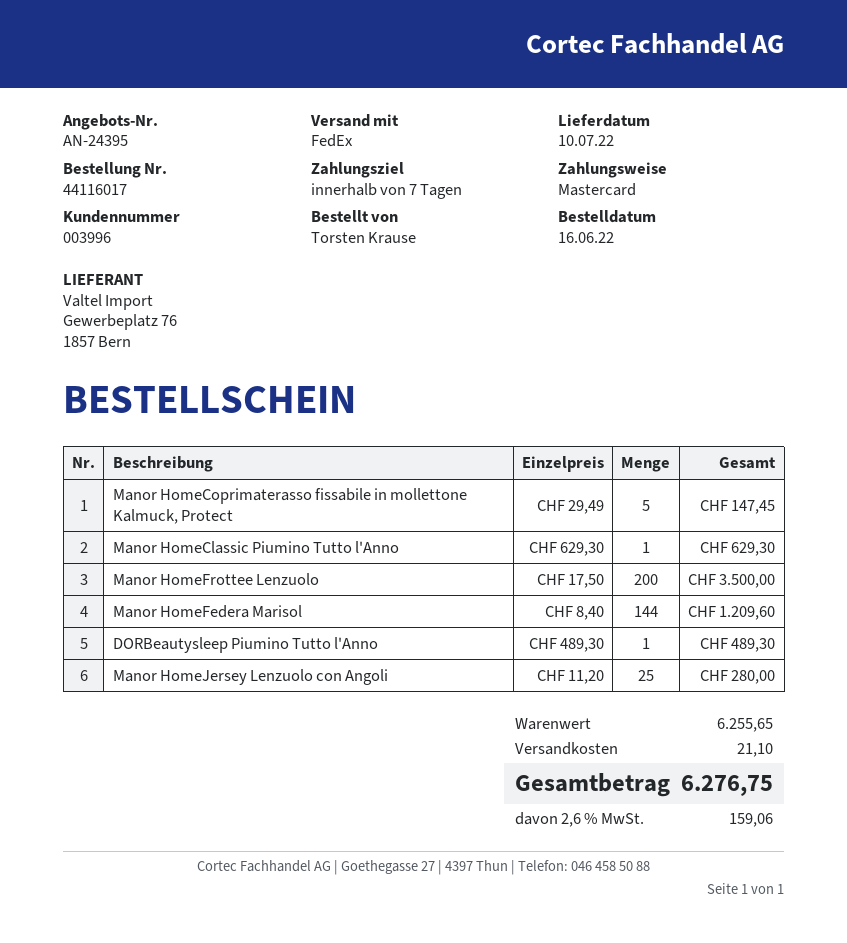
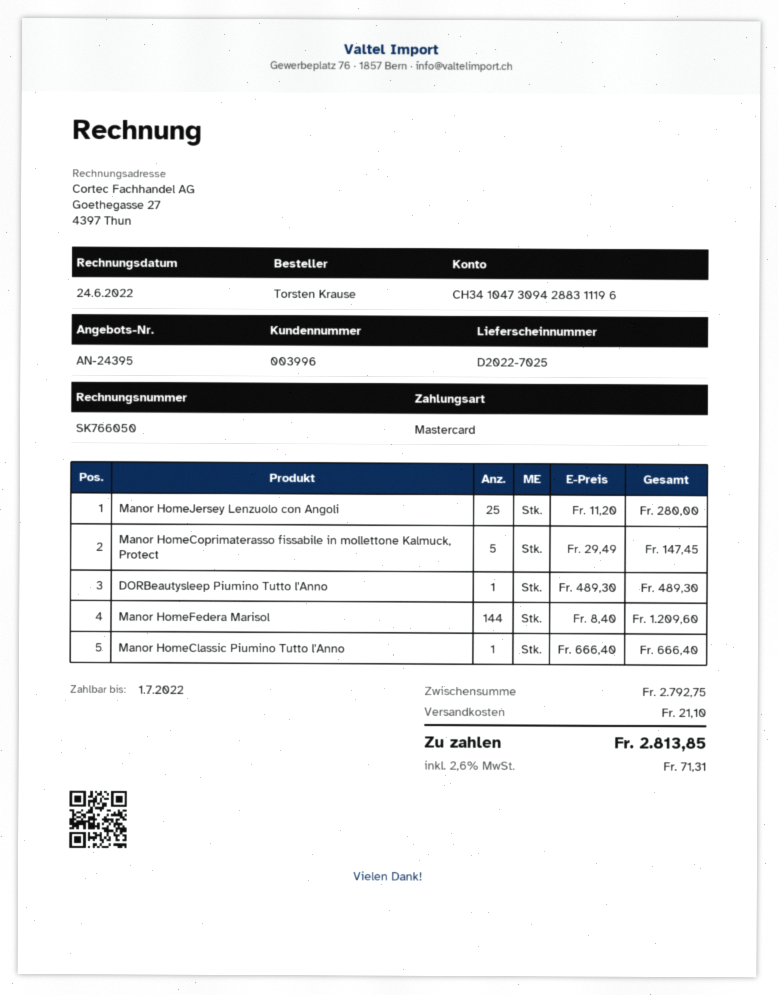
Manor HomeClassic Piumino Tutto l'Anno: 1 x 629.30 = 629.30 -> 1 x 666.40 = 666.40
Manor HomeFrottee Lenzuolo: 200 x 17.50 = 3500.00 -> none
subtotal: 6255.65 -> 2792.75
tax: 2.6% = 159.06 -> 2.6% = 71.31
total: 6276.75 -> 2813.85

